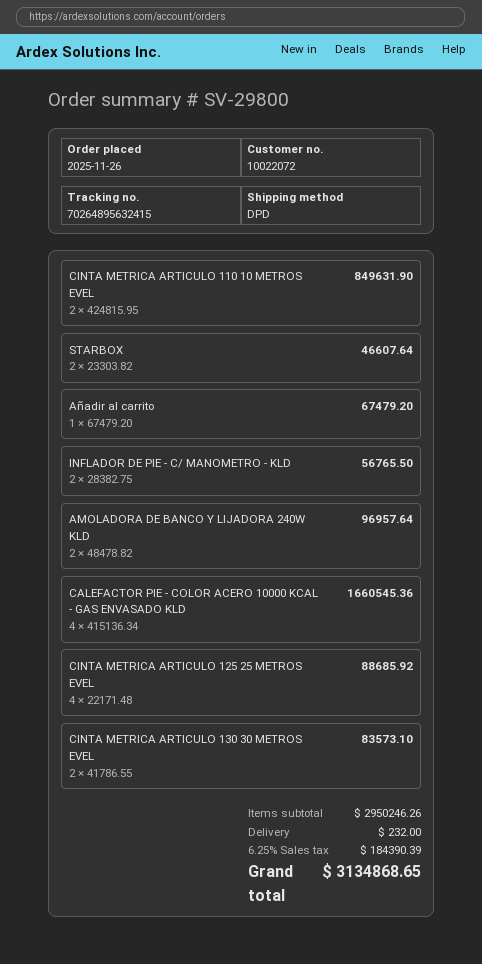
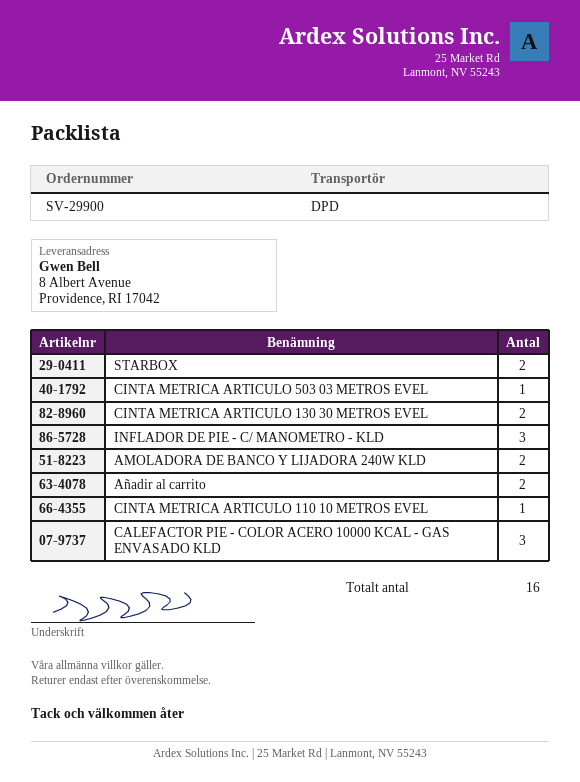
order number: SV-29800 -> SV-29900
CINTA METRICA ARTICULO 110 10 METROS EVEL: 2 -> 1
Añadir al carrito: 1 -> 2
INFLADOR DE PIE - C/ MANOMETRO - KLD: 2 -> 3
CALEFACTOR PIE - COLOR ACERO 10000 KCAL - GAS ENVASADO KLD: 4 -> 3
CINTA METRICA ARTICULO 125 25 METROS EVEL: 4 -> none
CINTA METRICA ARTICULO 503 03 METROS EVEL: none -> 1

